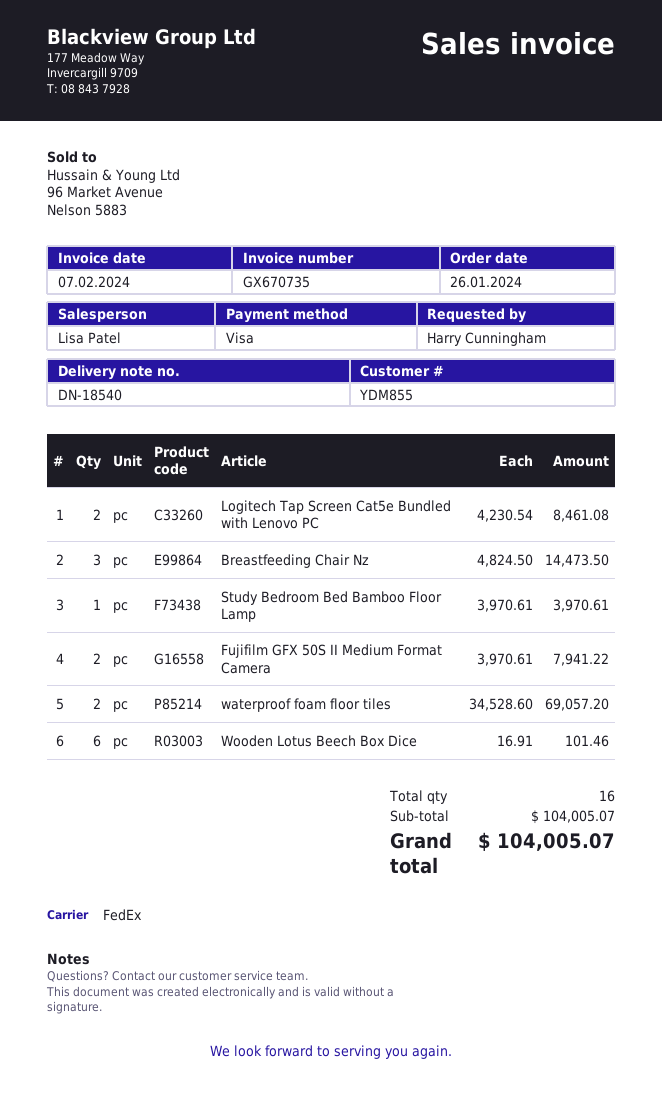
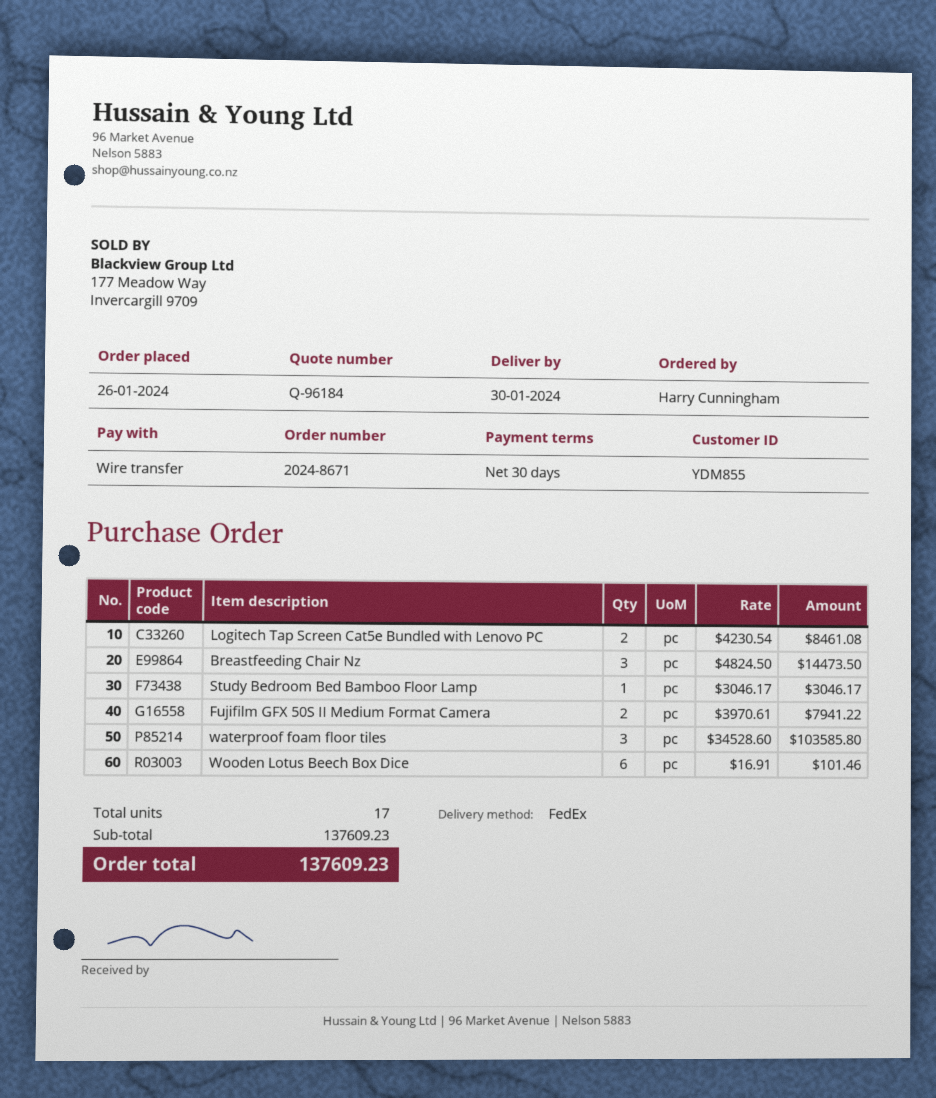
payment method: Visa -> bank transfer
Study Bedroom Bed Bamboo Floor Lamp: 1 x 3970.61 = 3970.61 -> 1 x 3046.17 = 3046.17
waterproof foam floor tiles: 2 x 34528.60 = 69057.20 -> 3 x 34528.60 = 103585.80
total quantity: 16 -> 17
subtotal: 104005.07 -> 137609.23
total: 104005.07 -> 137609.23

